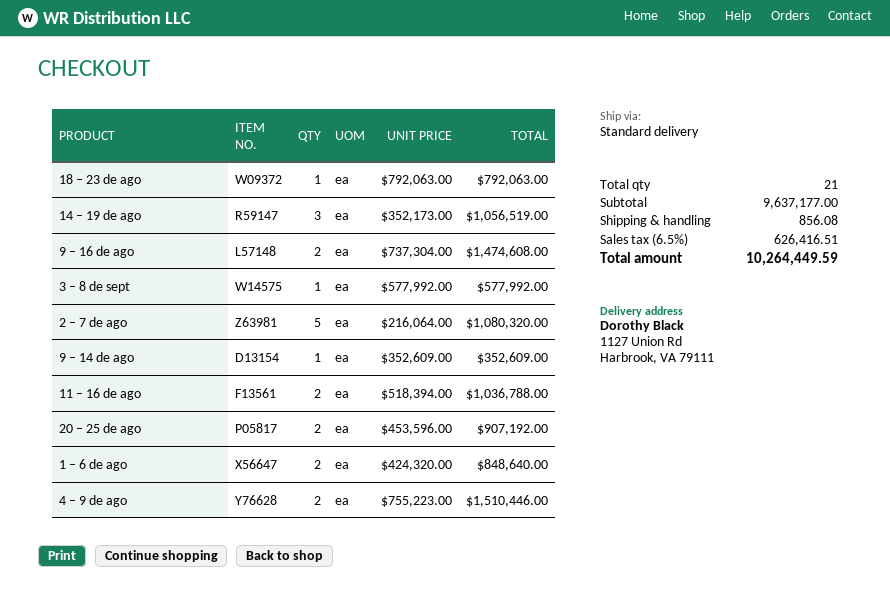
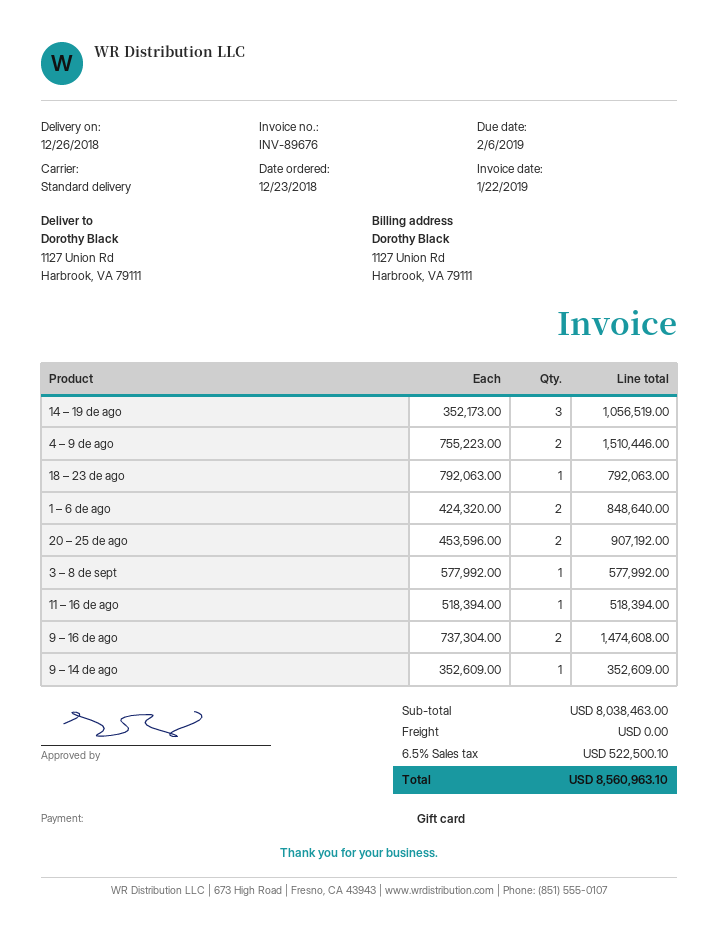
2 – 7 de ago: 5 x 216064.00 = 1080320.00 -> none
11 – 16 de ago: 2 x 518394.00 = 1036788.00 -> 1 x 518394.00 = 518394.00
subtotal: 9637177.00 -> 8038463.00
shipping: 856.08 -> 0.00
tax: 6.5% = 626416.51 -> 6.5% = 522500.10
total: 10264449.59 -> 8560963.10

